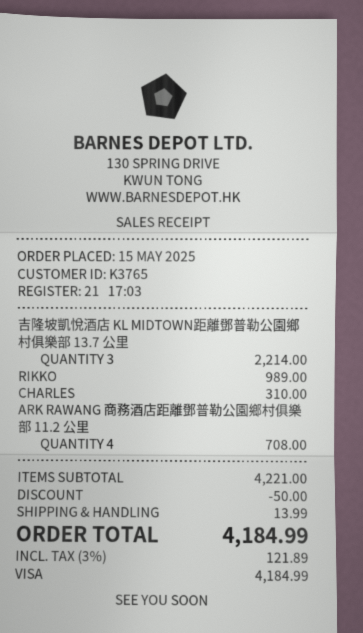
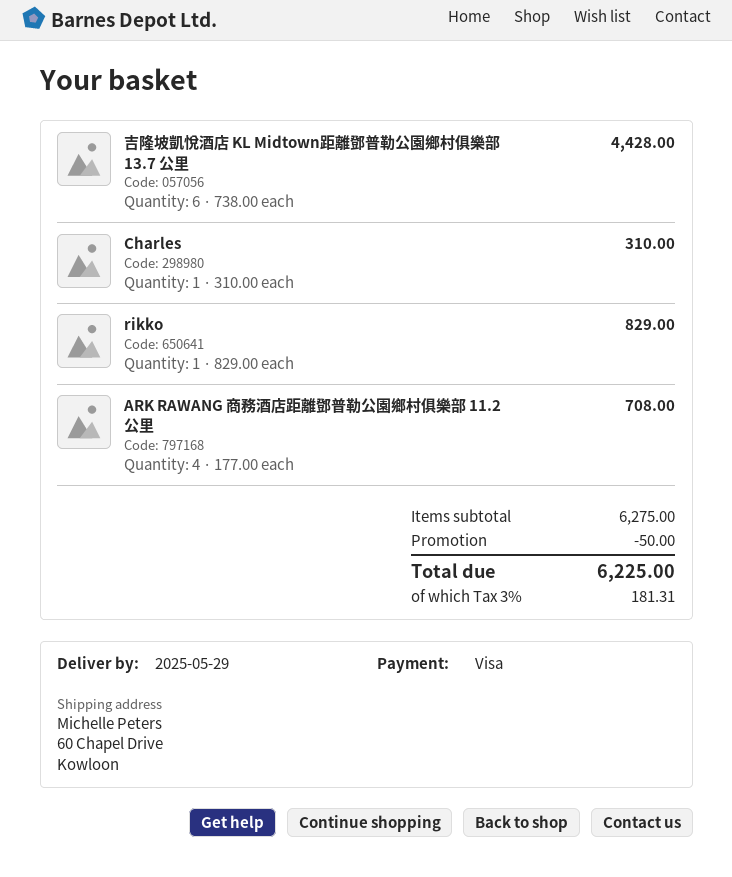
吉隆坡凱悅酒店 KL MIDTOWN距離鄧普勒公園鄉村俱樂部 13.7 公里: 3 for 2214.00 -> 6 for 4428.00
RIKKO: 1 for 989.00 -> 1 for 829.00
subtotal: 4221.00 -> 6275.00
shipping: 13.99 -> none
tax: 3% = 121.89 -> 3% = 181.31
total: 4184.99 -> 6225.00

